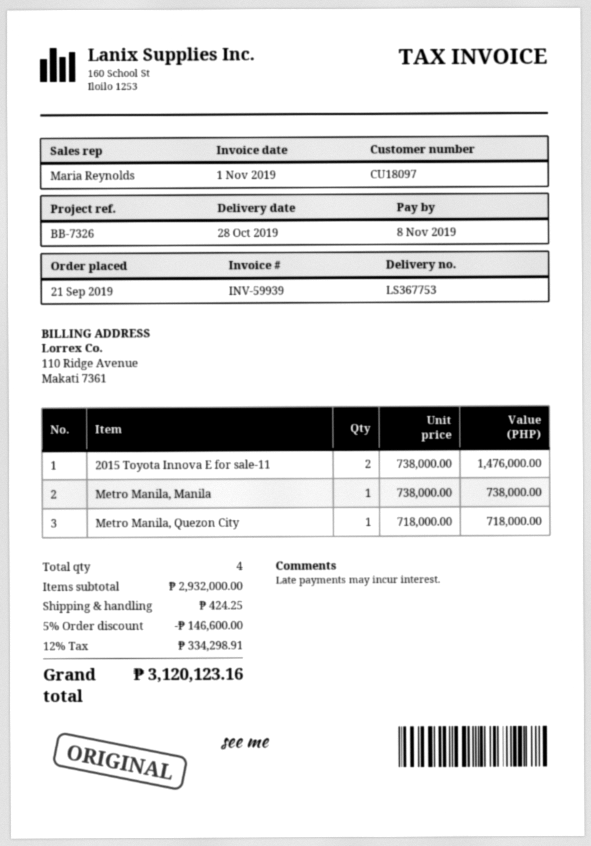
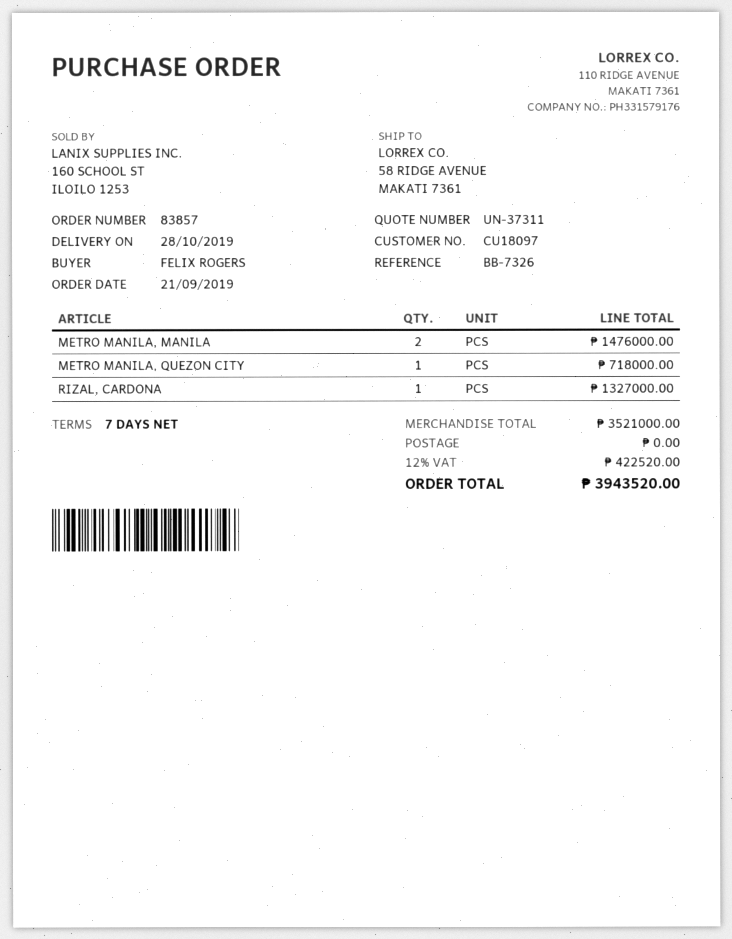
2015 Toyota Innova E for sale-11: 2 for 1476000.00 -> none
Metro Manila, Manila: 1 for 738000.00 -> 2 for 1476000.00
RIZAL, CARDONA: none -> 1 for 1327000.00
subtotal: 2932000.00 -> 3521000.00
discount: 5% = 146600.00 -> none
shipping: 424.25 -> 0.00
tax: 12% = 334298.91 -> 12% = 422520.00
total: 3120123.16 -> 3943520.00

